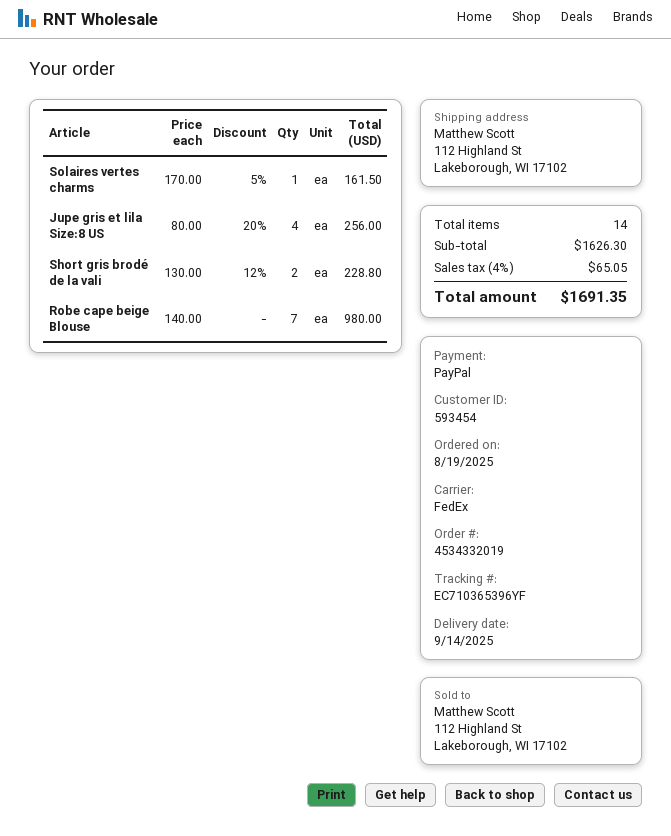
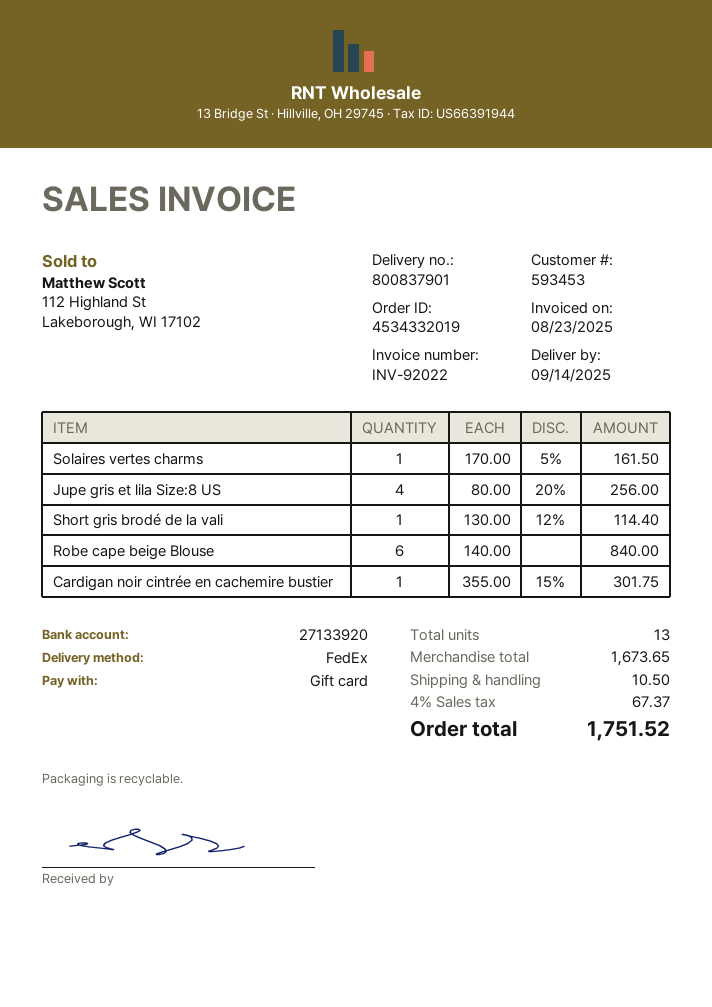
customer number: 593454 -> 593453
payment method: PayPal -> gift card
Short gris brodé de la vali: 2 x 130.00 - 12% = 228.80 -> 1 x 130.00 - 12% = 114.40
Robe cape beige Blouse: 7 x 140.00 = 980.00 -> 6 x 140.00 = 840.00
Cardigan noir cintrée en cachemire bustier: none -> 1 x 355.00 - 15% = 301.75
total quantity: 14 -> 13
subtotal: 1626.30 -> 1673.65
shipping: none -> 10.50
tax: 4% = 65.05 -> 4% = 67.37
total: 1691.35 -> 1751.52

